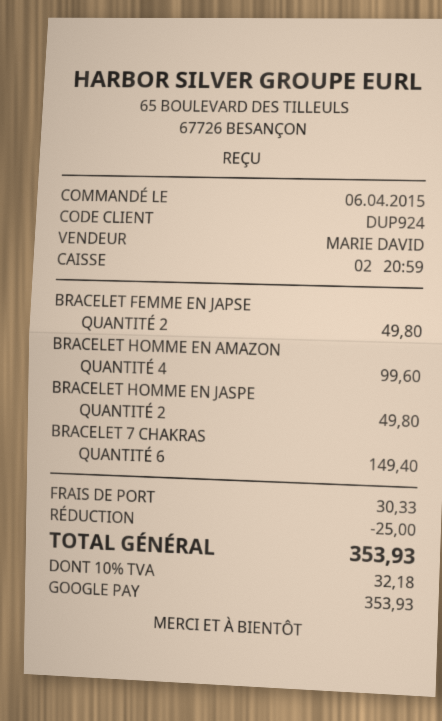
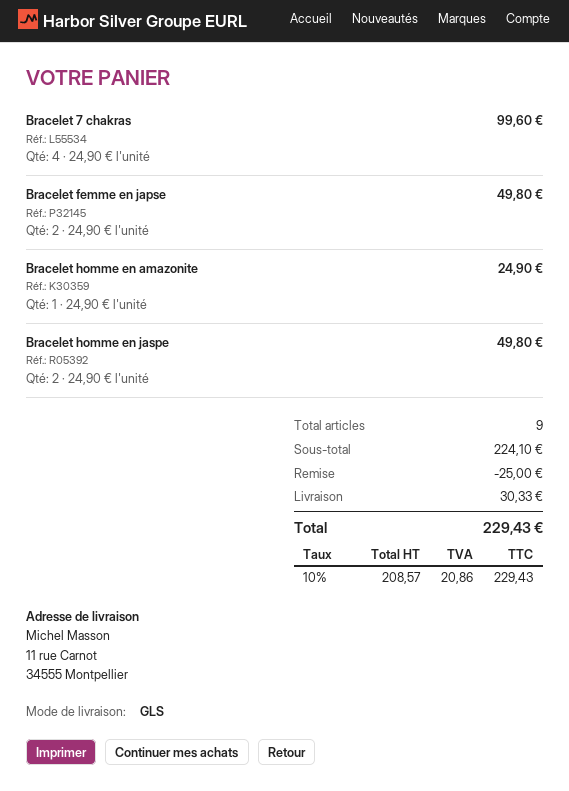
BRACELET HOMME EN AMAZON: 4 for 99.60 -> 1 for 24.90
BRACELET 7 CHAKRAS: 6 for 149.40 -> 4 for 99.60
tax: 10% = 32.18 -> 10% = 20.86
total: 353.93 -> 229.43

